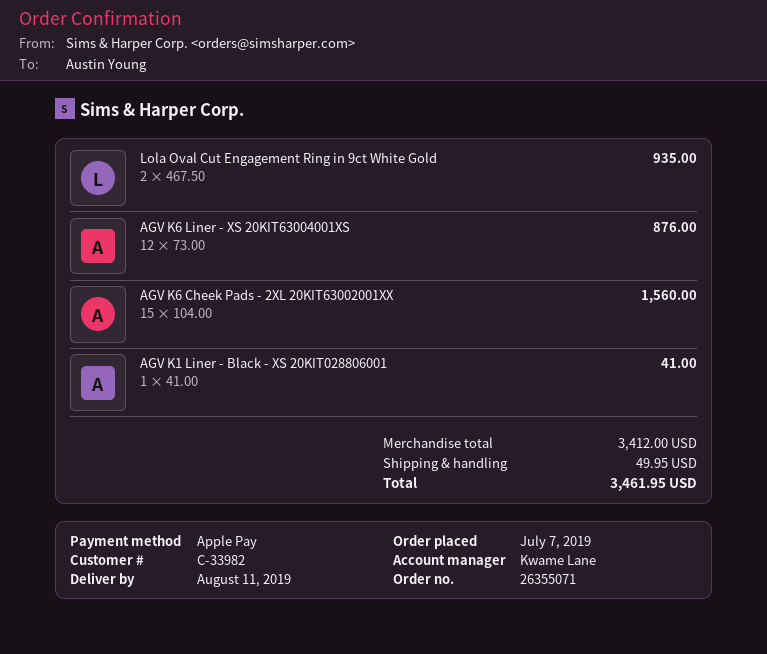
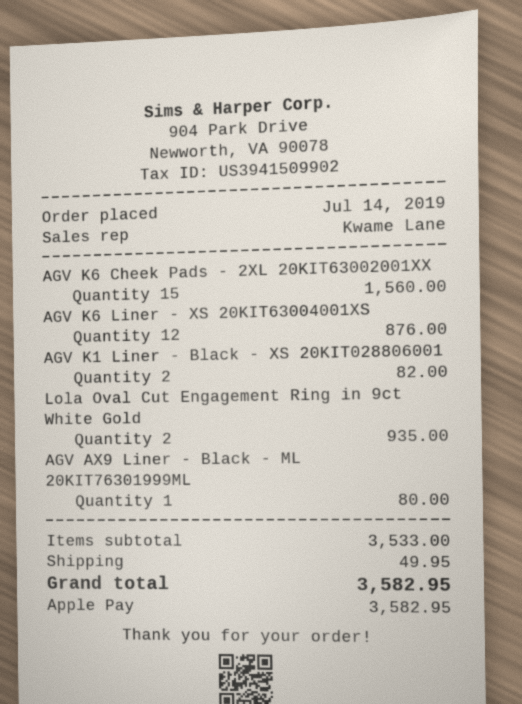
order date: 2019-07-07 -> 2019-07-14
AGV K1 Liner - Black - XS 20KIT028806001: 1 for 41.00 -> 2 for 82.00
AGV AX9 Liner - Black - ML 20KIT76301999ML: none -> 1 for 80.00
subtotal: 3412.00 -> 3533.00
total: 3461.95 -> 3582.95

